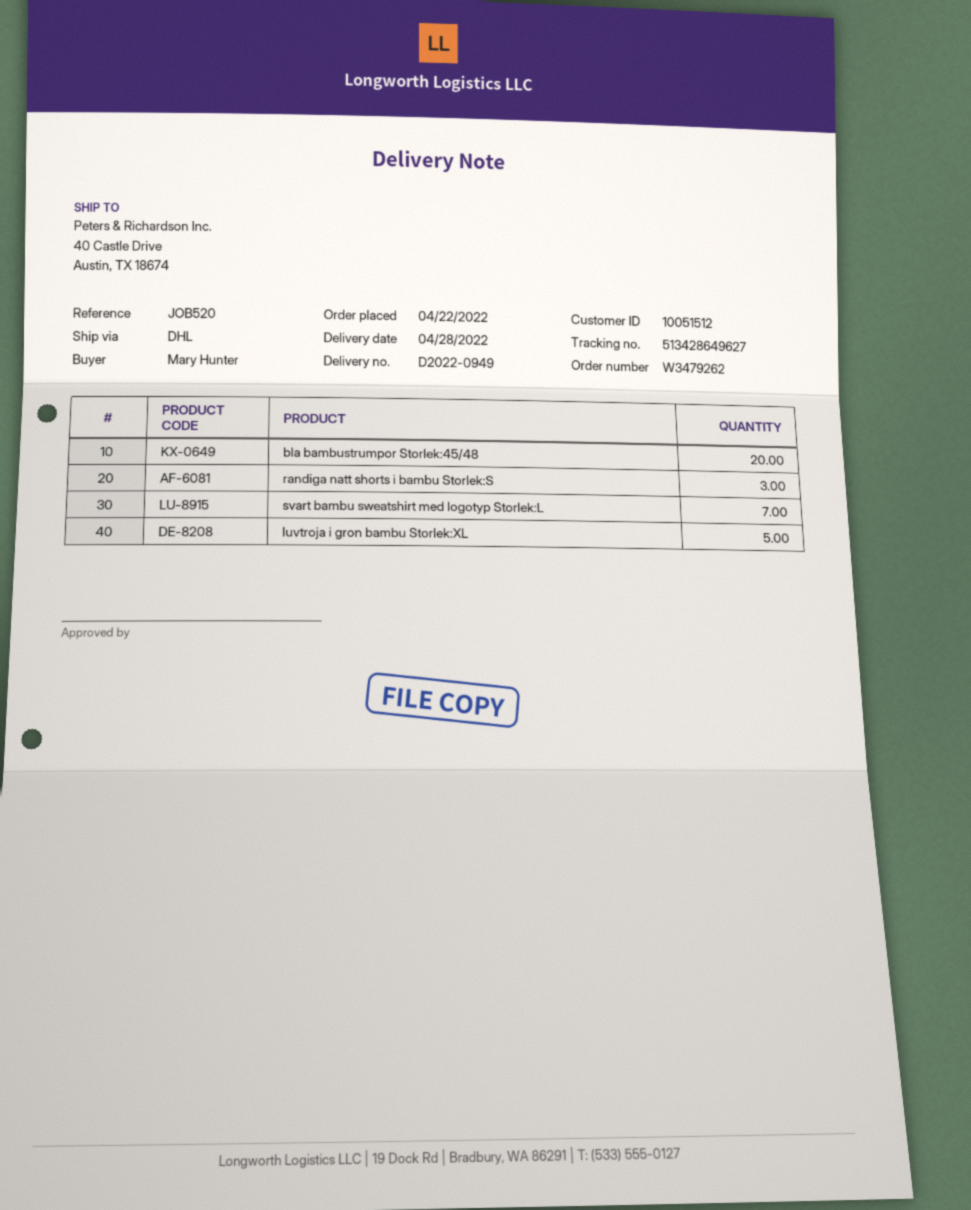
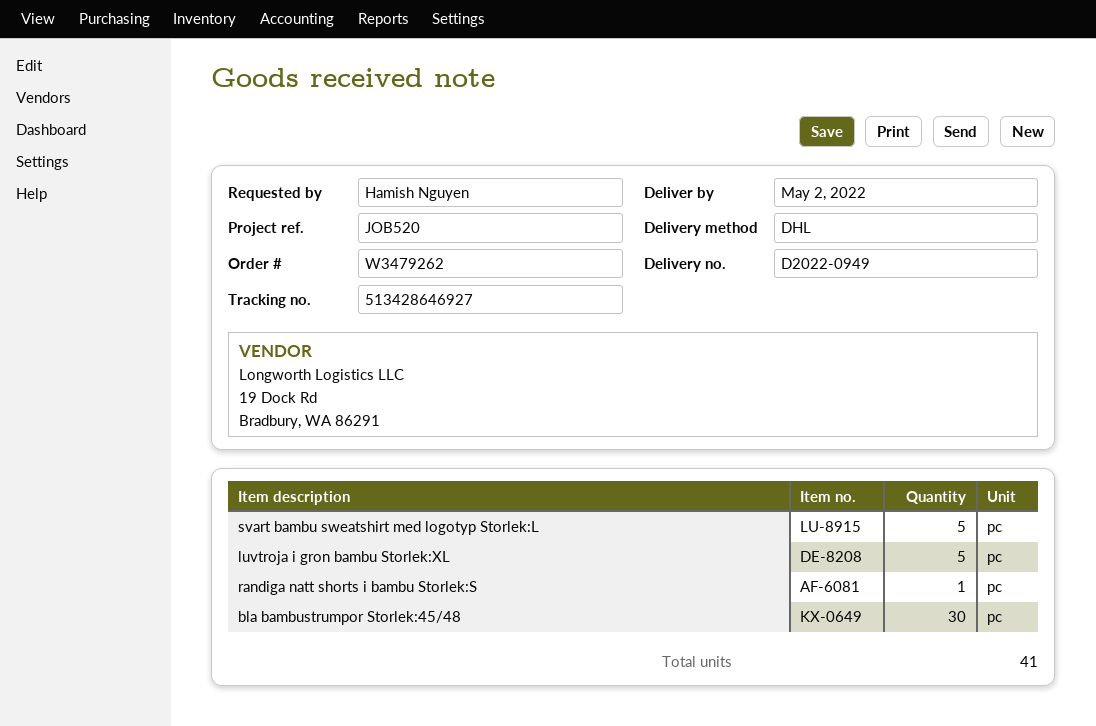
delivery date: 2022-04-28 -> 2022-05-02
ordered by: Mary Hunter -> Hamish Nguyen
tracking number: 513428649627 -> 513428646927
bla bambustrumpor Storlek:45/48: 20 -> 30
randiga natt shorts i bambu Storlek:S: 3 -> 1
svart bambu sweatshirt med logotyp Storlek:L: 7 -> 5

